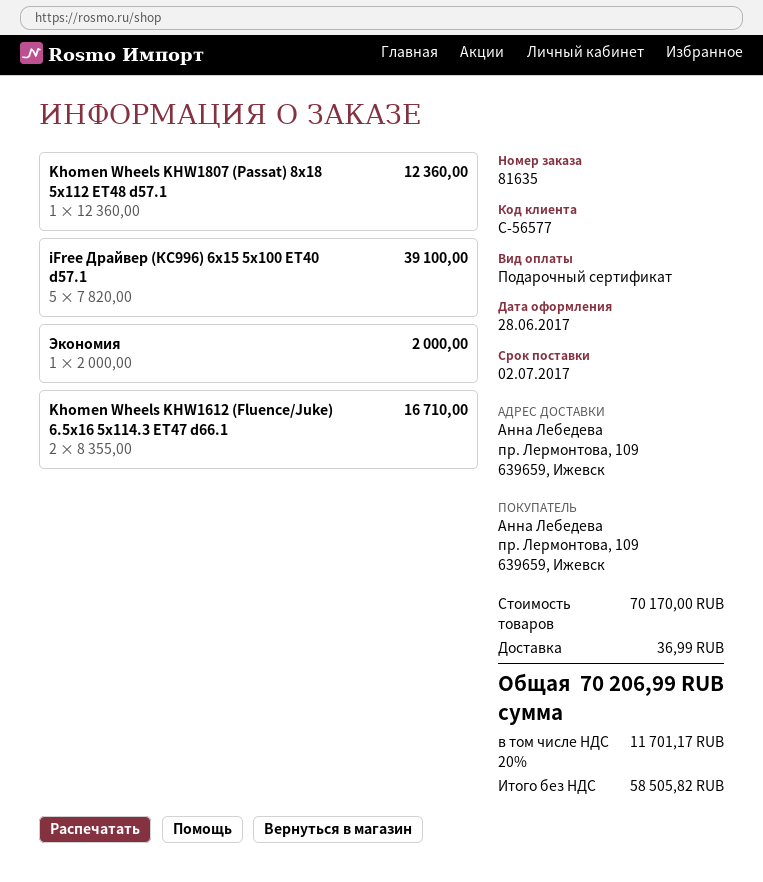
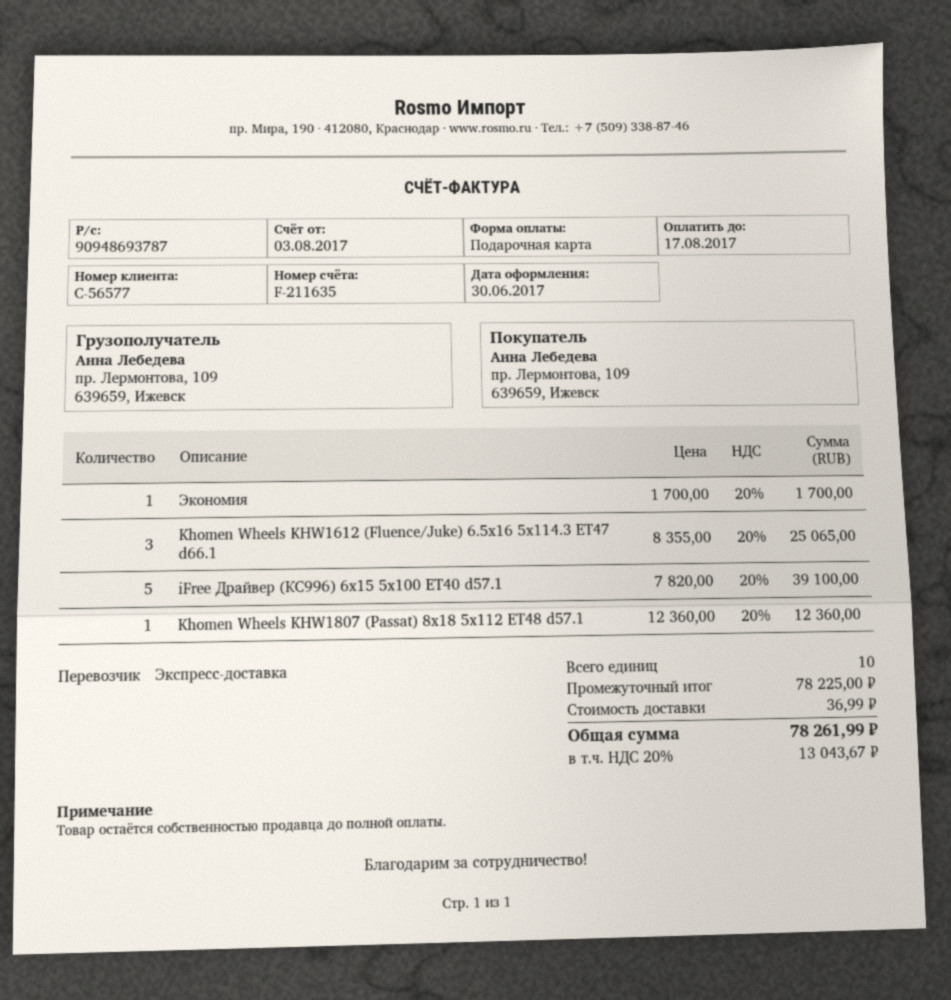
order date: 2017-06-28 -> 2017-06-30
Экономия: 1 x 2000.00 = 2000.00 -> 1 x 1700.00 = 1700.00
Khomen Wheels KHW1612 (Fluence/Juke) 6.5x16 5x114.3 ET47 d66.1: 2 x 8355.00 = 16710.00 -> 3 x 8355.00 = 25065.00
subtotal: 70170.00 -> 78225.00
tax: 20% = 11701.17 -> 20% = 13043.67
total: 70206.99 -> 78261.99

